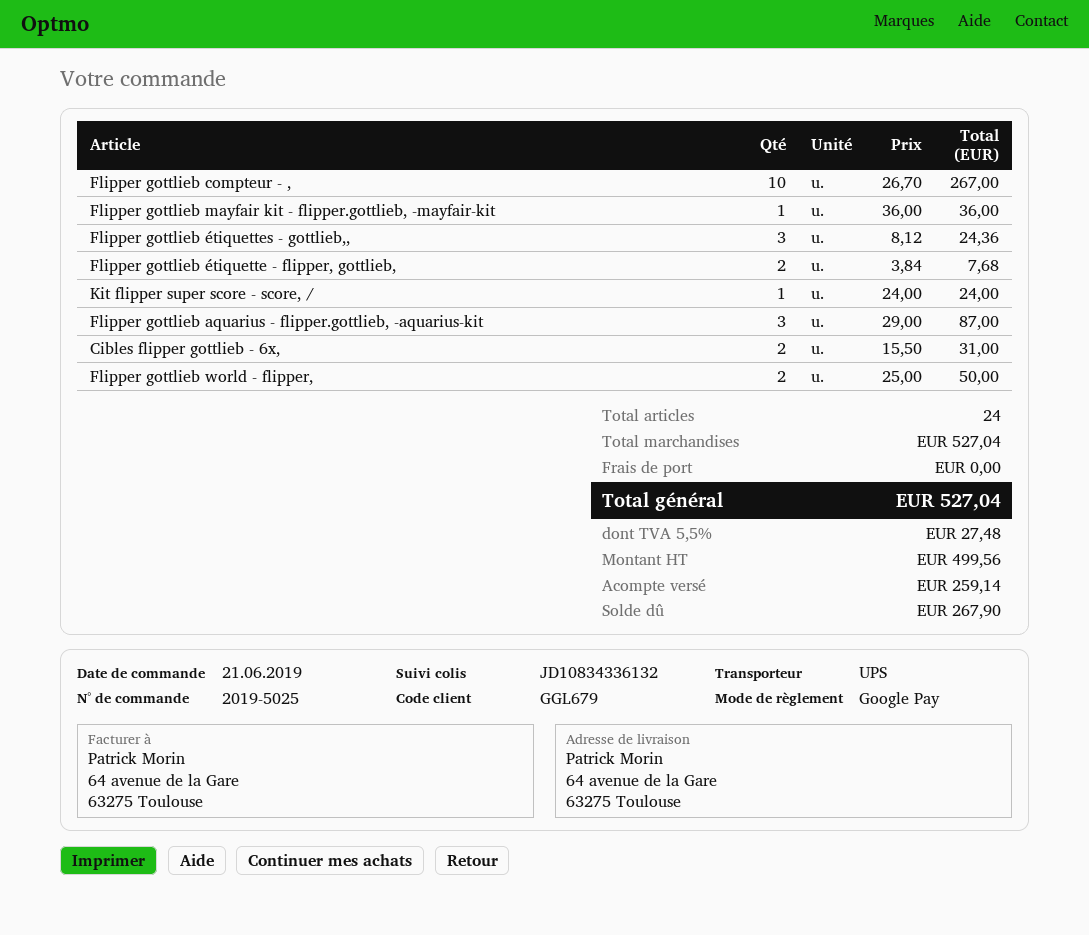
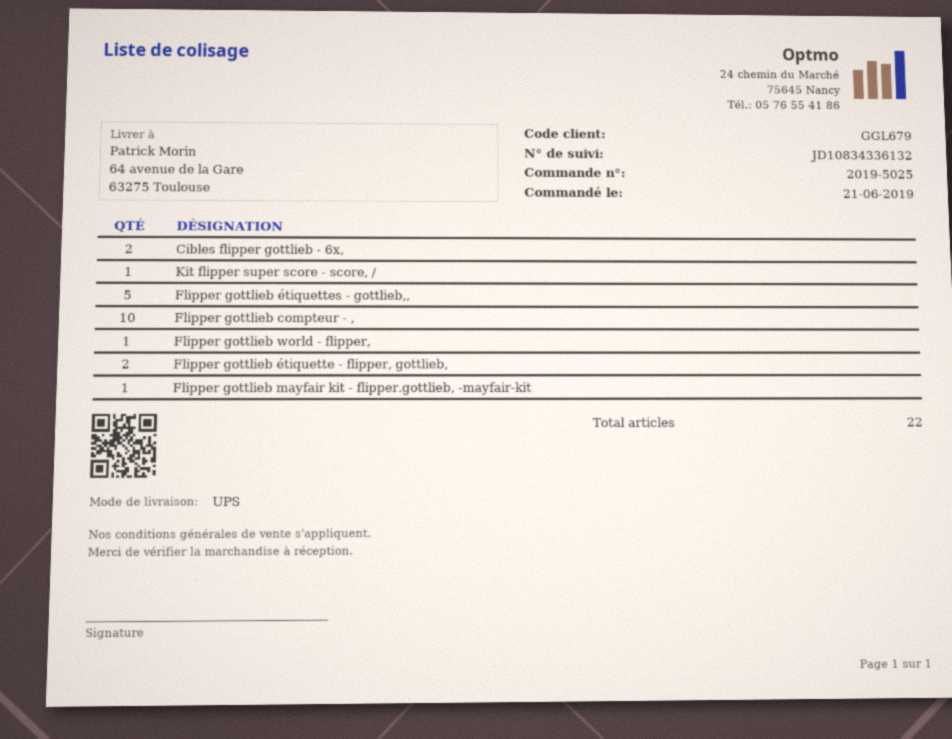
Flipper gottlieb étiquettes - gottlieb,,: 3 -> 5
Flipper gottlieb aquarius - flipper.gottlieb, -aquarius-kit: 3 -> none
Flipper gottlieb world - flipper,: 2 -> 1
total quantity: 24 -> 22

